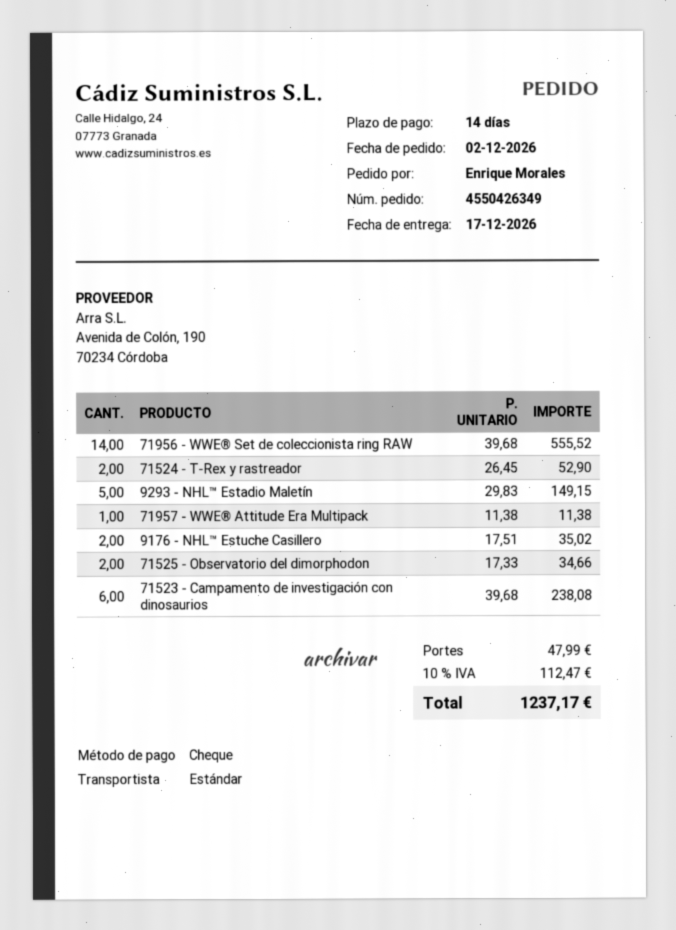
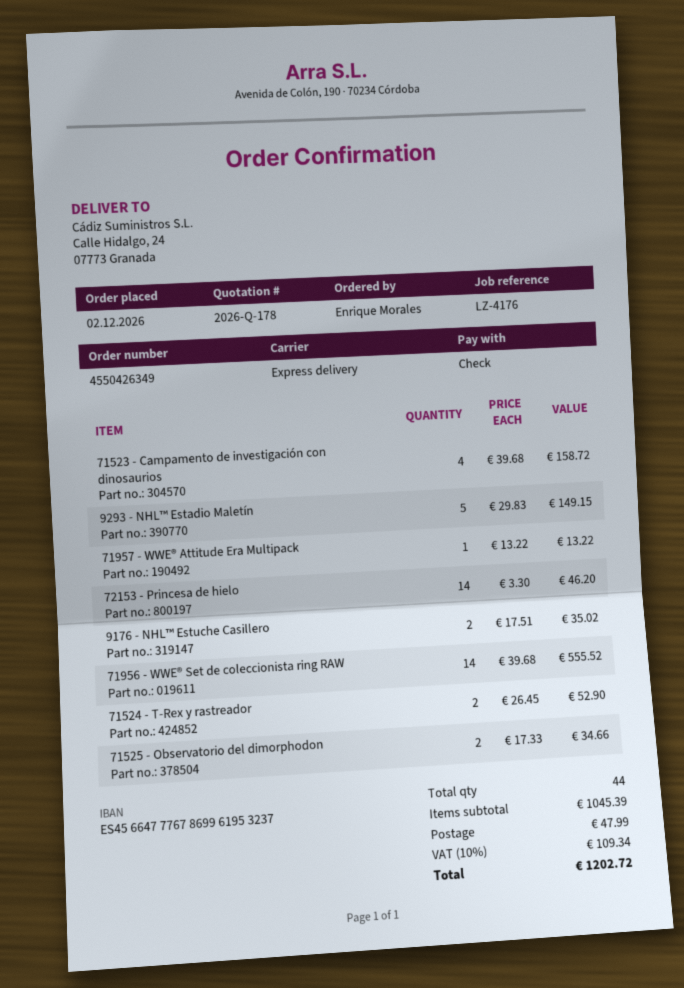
shipping method: standard -> express
71957 - WWE® Attitude Era Multipack: 1 x 11.38 = 11.38 -> 1 x 13.22 = 13.22
71523 - Campamento de investigación con dinosaurios: 6 x 39.68 = 238.08 -> 4 x 39.68 = 158.72
72153 - Princesa de hielo: none -> 14 x 3.30 = 46.20
tax: 10% = 112.47 -> 10% = 109.34
total: 1237.17 -> 1202.72

